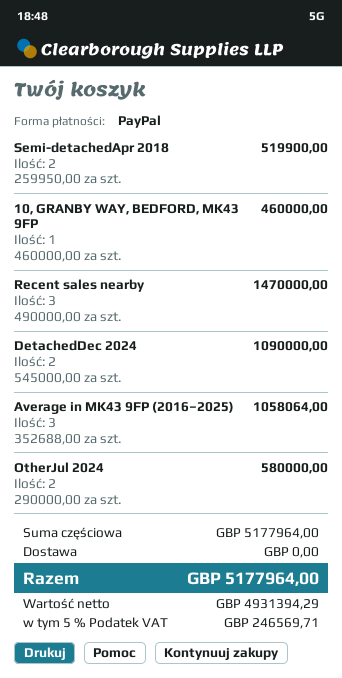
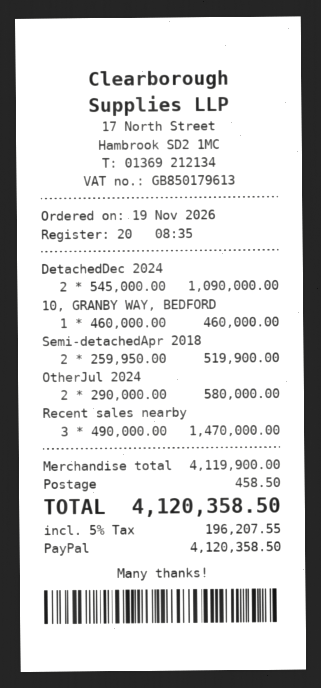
Average in MK43 9FP (2016–2025): 3 x 352688.00 = 1058064.00 -> none
subtotal: 5177964.00 -> 4119900.00
shipping: 0.00 -> 458.50
tax: 5% = 246569.71 -> 5% = 196207.55
total: 5177964.00 -> 4120358.50

